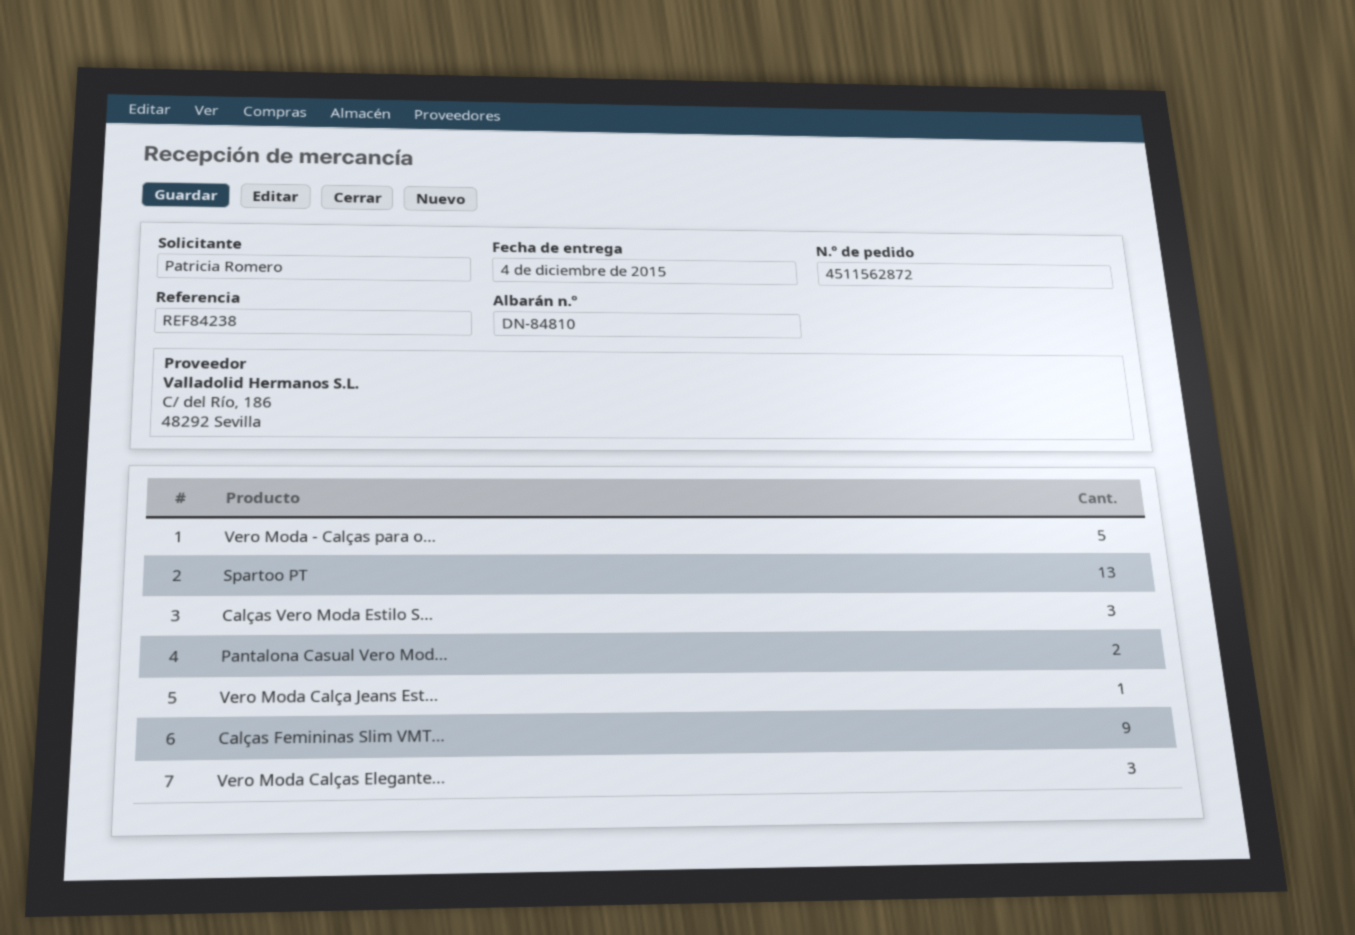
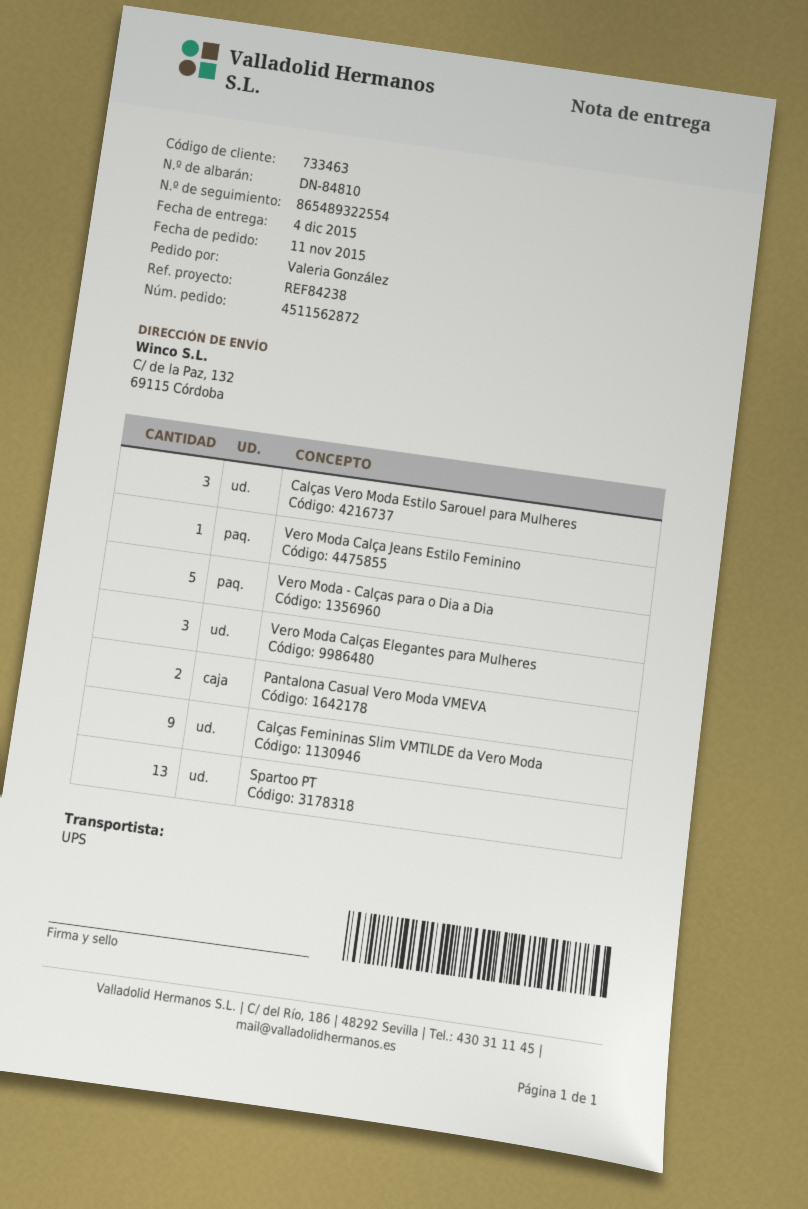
ordered by: Patricia Romero -> Valeria González

